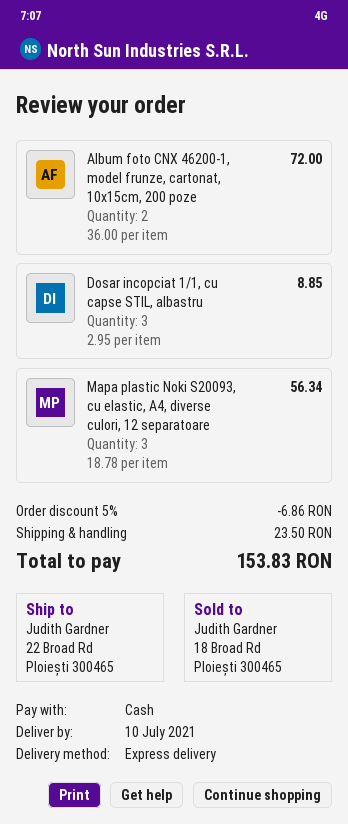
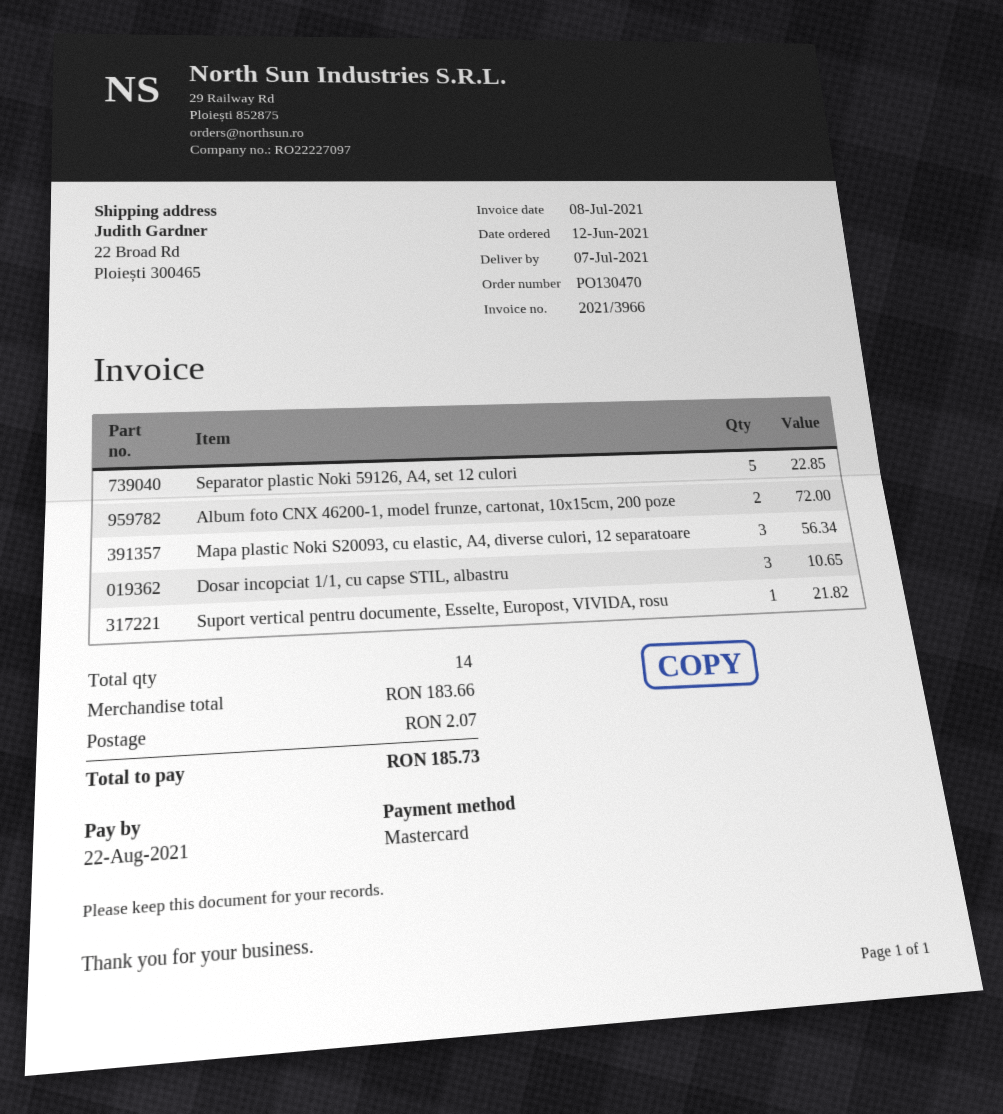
delivery date: 2021-07-10 -> 2021-07-07
payment method: cash -> Mastercard
Dosar incopciat 1/1, cu capse STIL, albastru: 3 for 8.85 -> 3 for 10.65
Separator plastic Noki 59126, A4, set 12 culori: none -> 5 for 22.85
Suport vertical pentru documente, Esselte, Europost, VIVIDA, rosu: none -> 1 for 21.82
discount: 5% = 6.86 -> none
shipping: 23.50 -> 2.07
total: 153.83 -> 185.73

